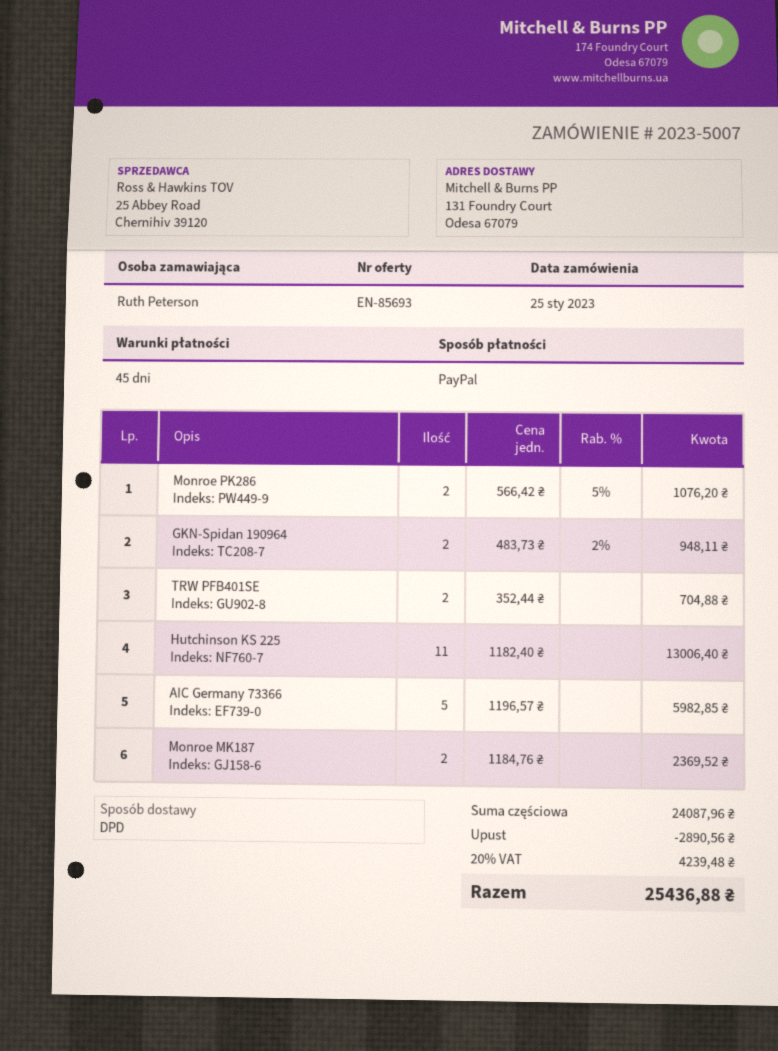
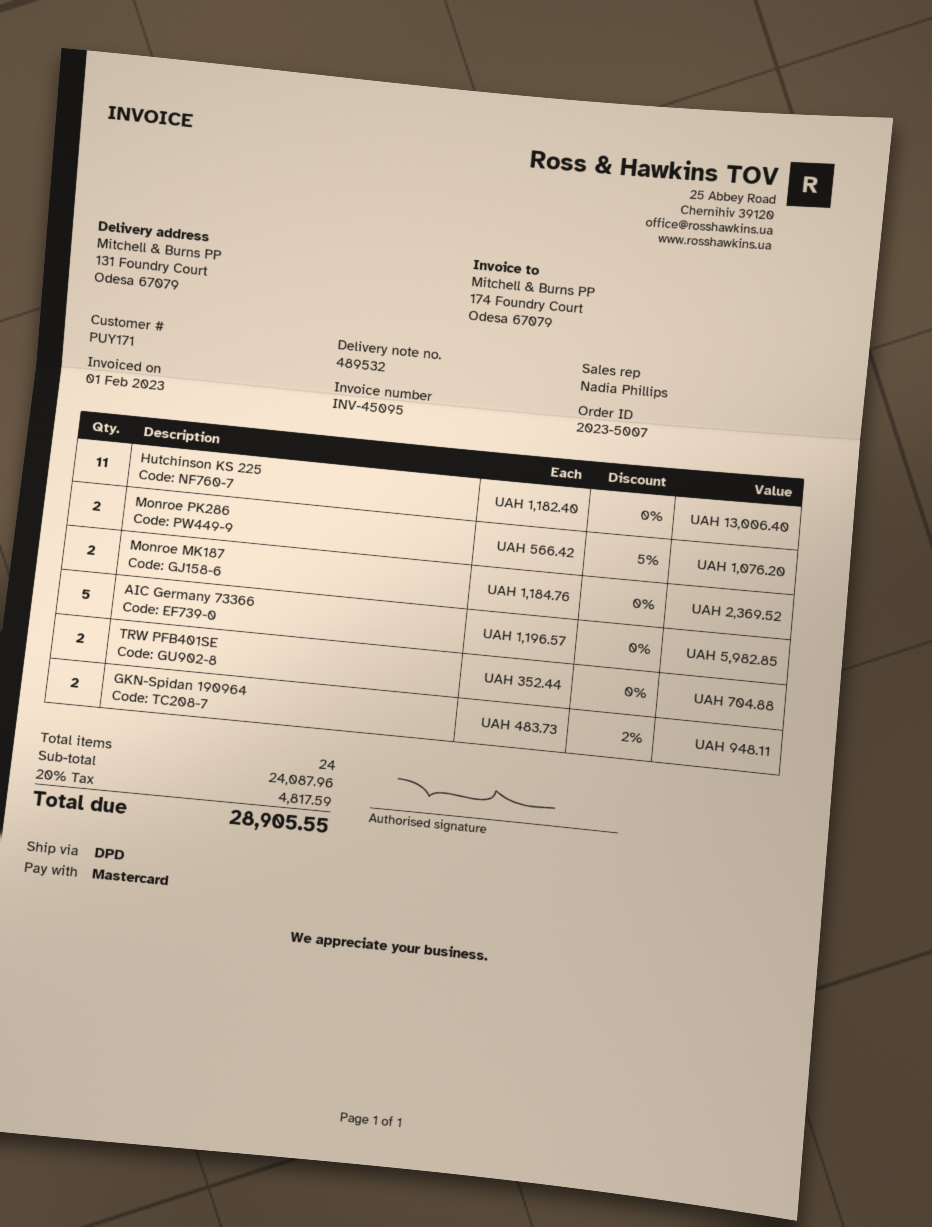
payment method: PayPal -> Mastercard
discount: 2890.56 -> none
tax: 20% = 4239.48 -> 20% = 4817.59
total: 25436.88 -> 28905.55

